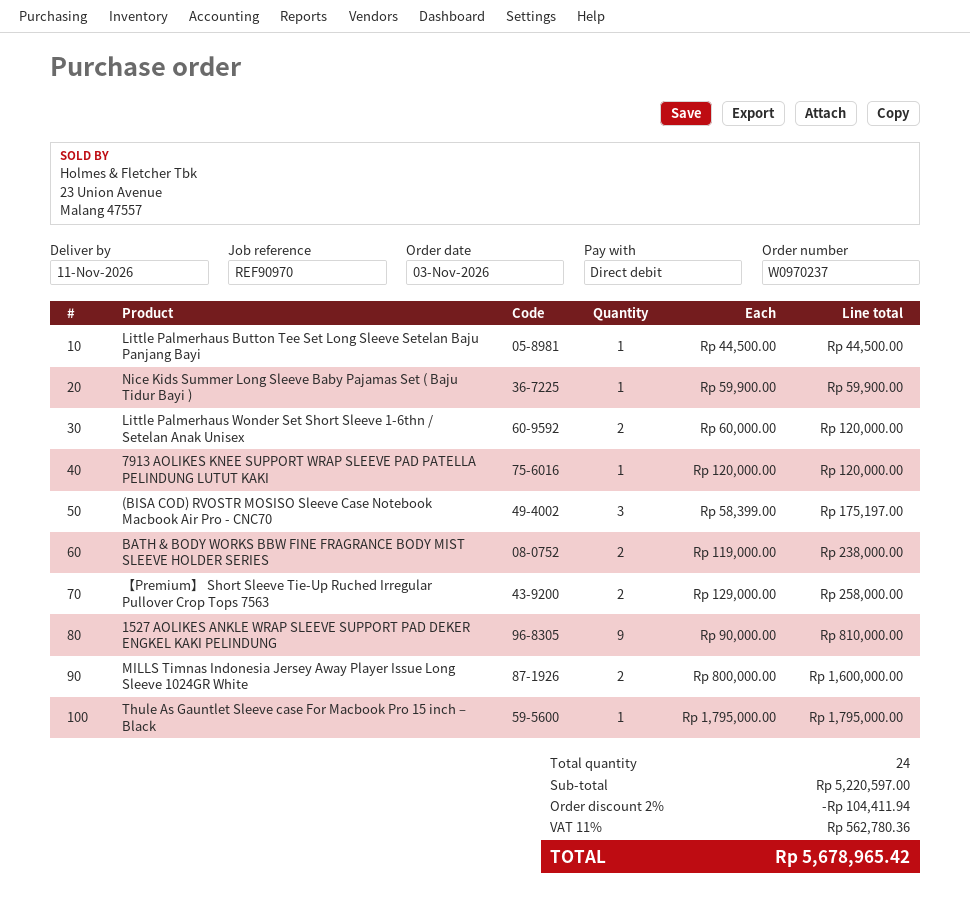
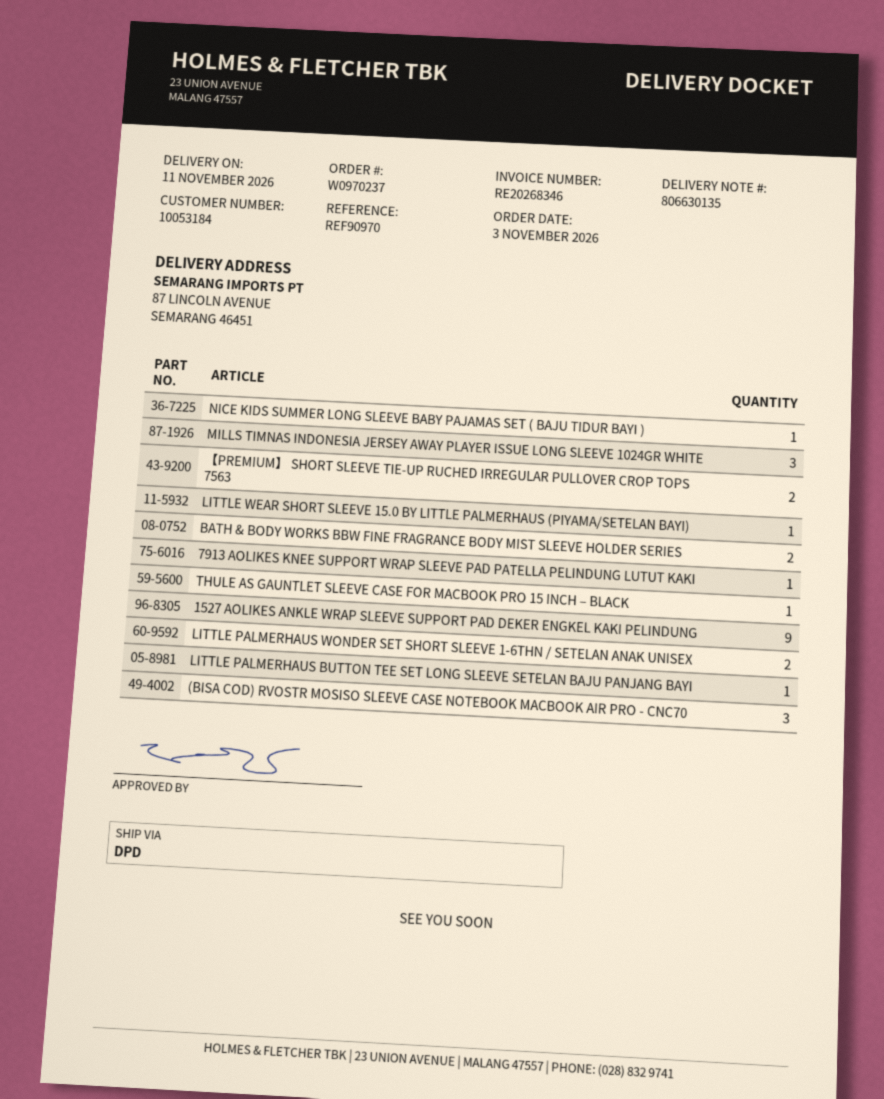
MILLS Timnas Indonesia Jersey Away Player Issue Long Sleeve 1024GR White: 2 -> 3
LITTLE WEAR SHORT SLEEVE 15.0 BY LITTLE PALMERHAUS (PIYAMA/SETELAN BAYI): none -> 1

